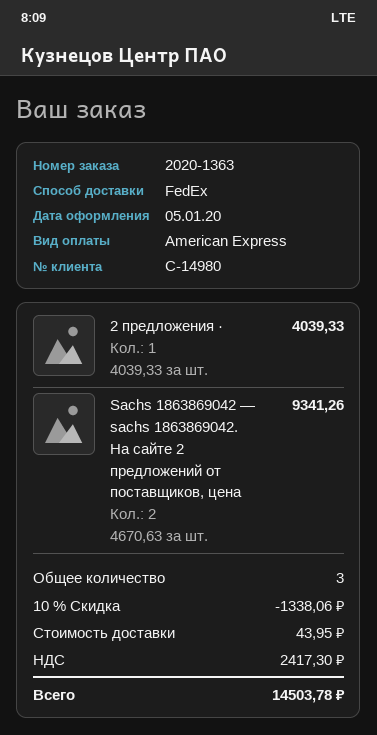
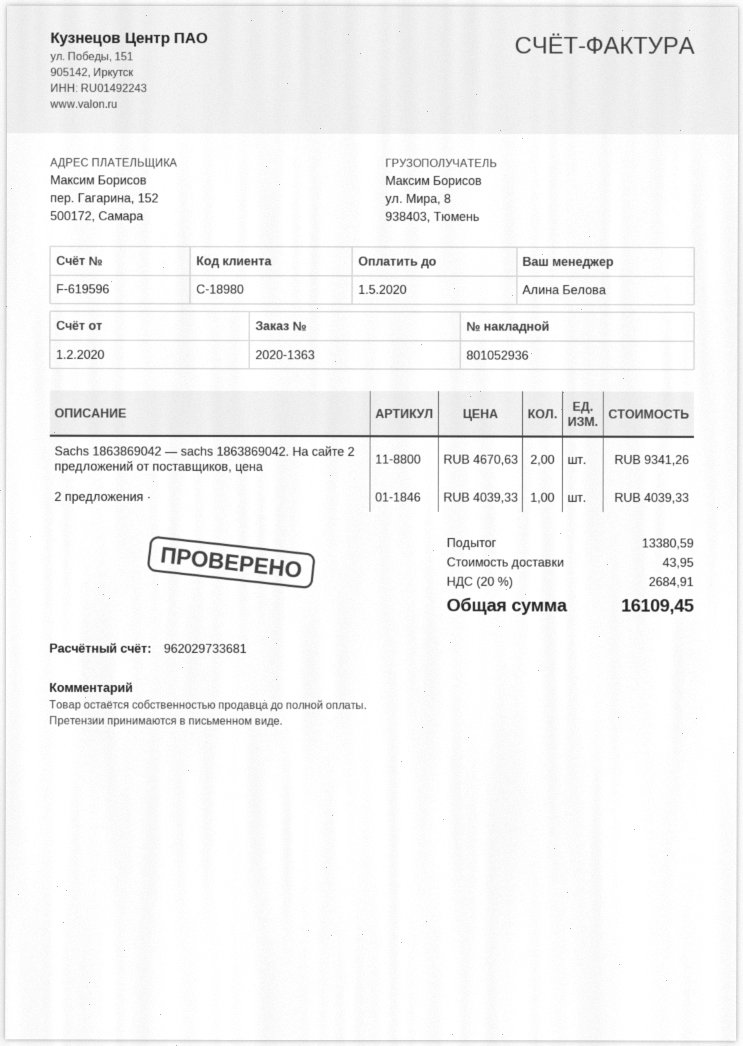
customer number: C-14980 -> C-18980
discount: 10% = 1338.06 -> none
tax: 2417.30 -> 2684.91
total: 14503.78 -> 16109.45

